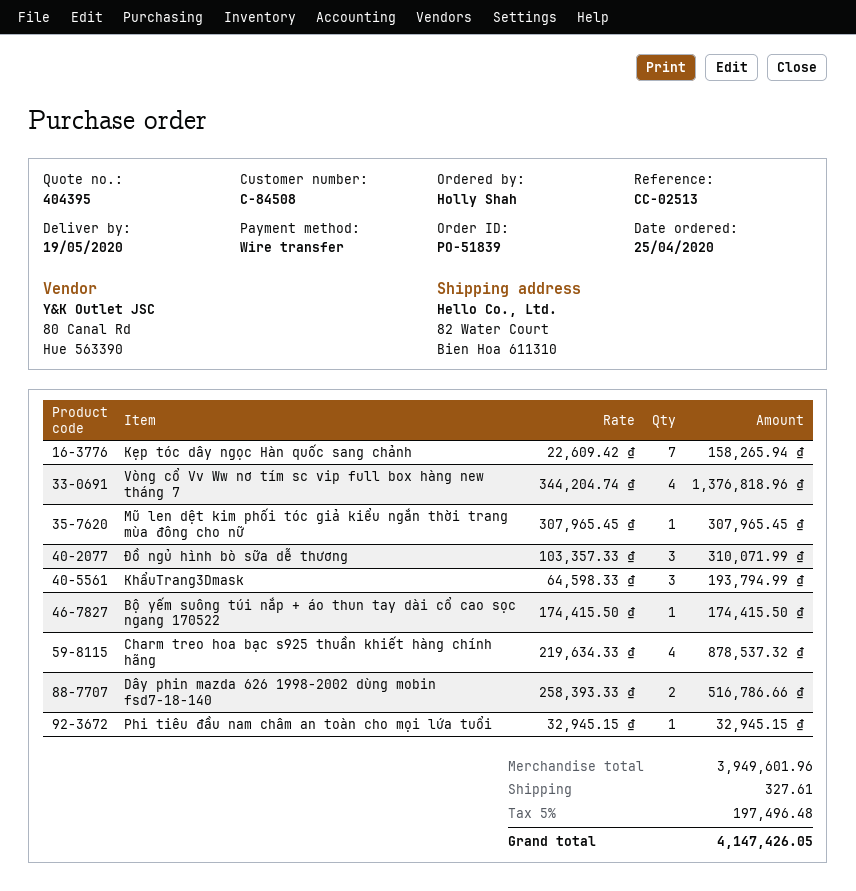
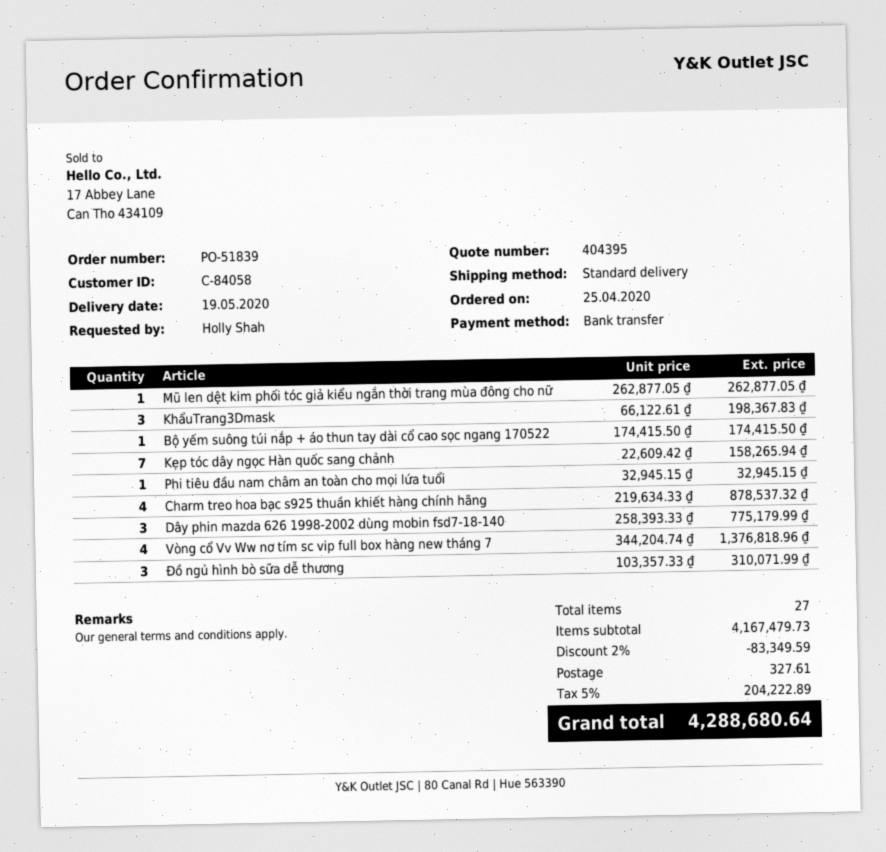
customer number: C-84508 -> C-84058
Mũ len dệt kim phối tóc giả kiểu ngắn thời trang mùa đông cho nữ: 1 x 307965.45 = 307965.45 -> 1 x 262877.05 = 262877.05
KhẩuTrang3Dmask: 3 x 64598.33 = 193794.99 -> 3 x 66122.61 = 198367.83
Dây phin mazda 626 1998-2002 dùng mobin fsd7-18-140: 2 x 258393.33 = 516786.66 -> 3 x 258393.33 = 775179.99
subtotal: 3949601.96 -> 4167479.73
discount: none -> 2% = 83349.59
tax: 5% = 197496.48 -> 5% = 204222.89
total: 4147426.05 -> 4288680.64

